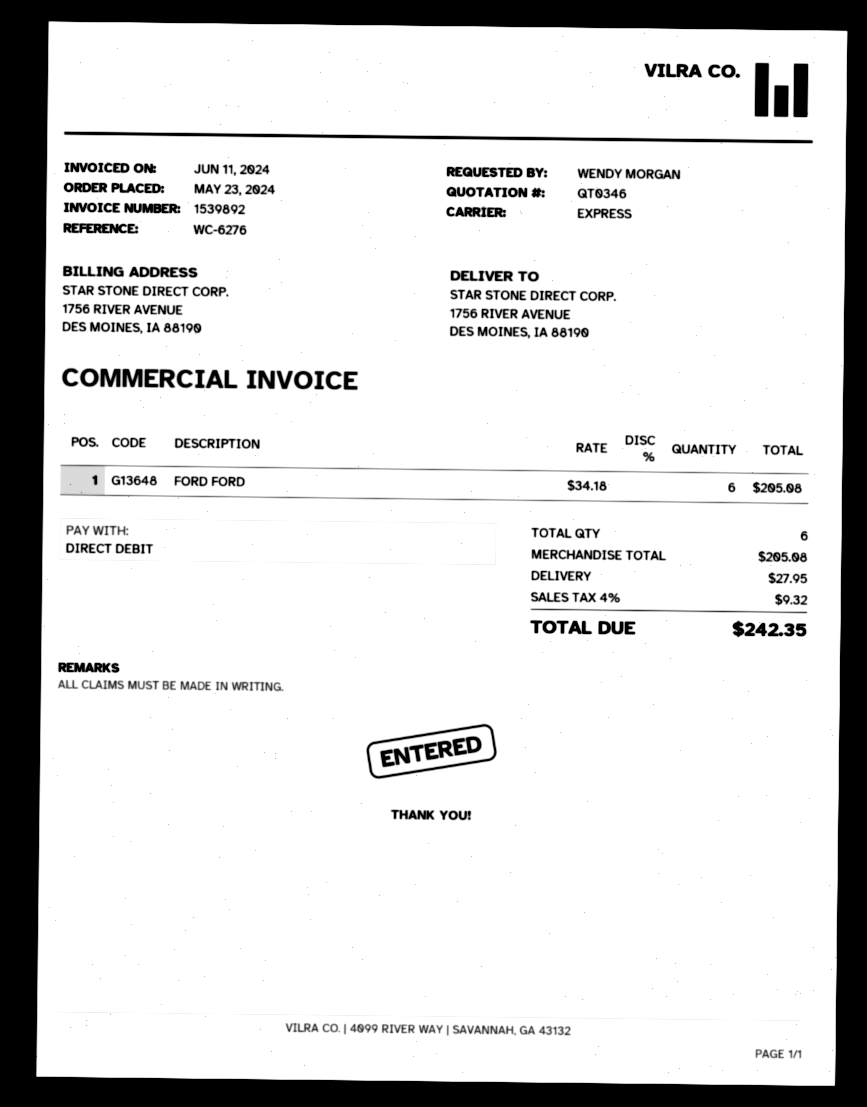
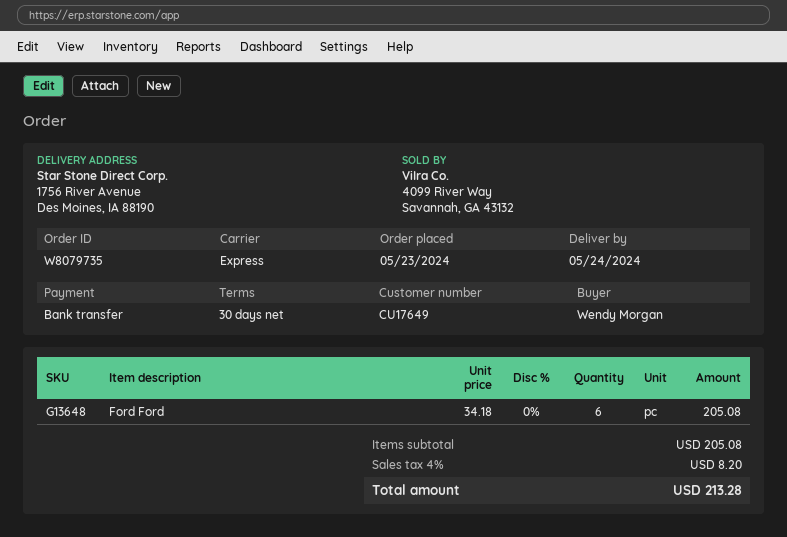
payment method: direct debit -> bank transfer
shipping: 27.95 -> none
tax: 4% = 9.32 -> 4% = 8.20
total: 242.35 -> 213.28

